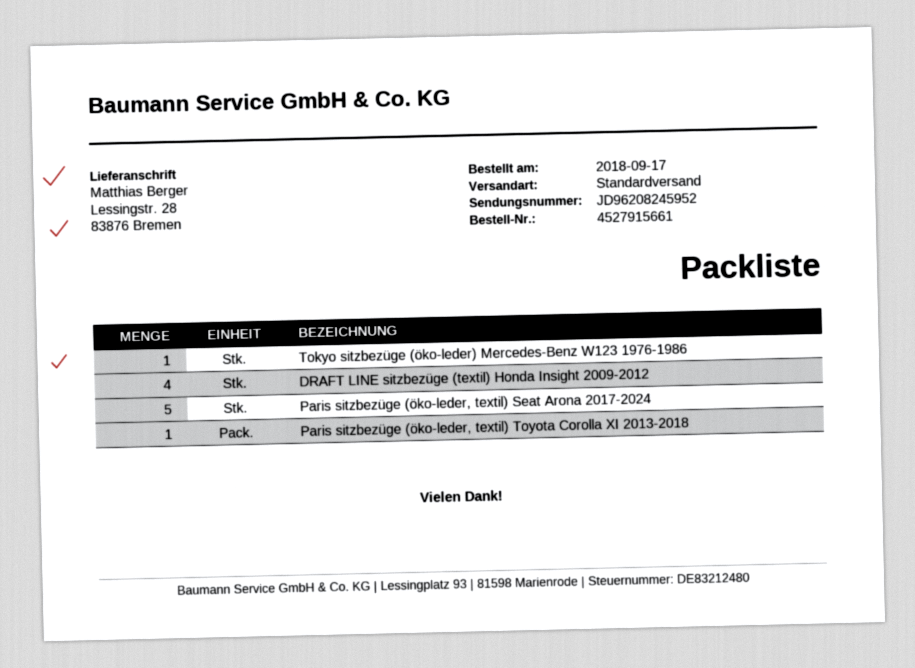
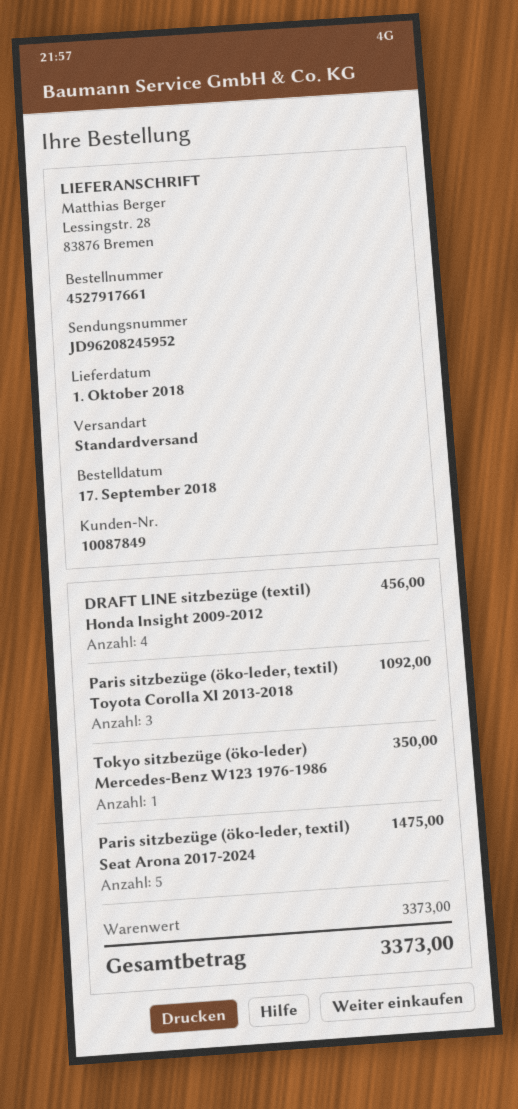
order number: 4527915661 -> 4527917661
Paris sitzbezüge (öko-leder, textil) Toyota Corolla XI 2013-2018: 1 -> 3

